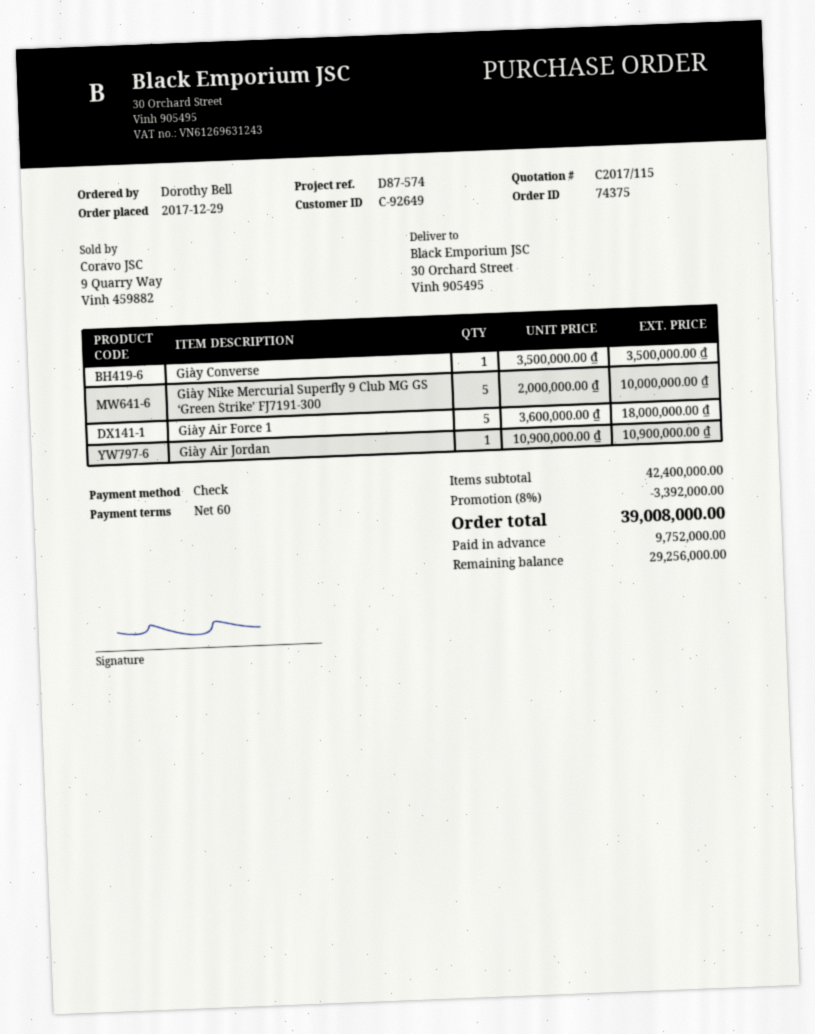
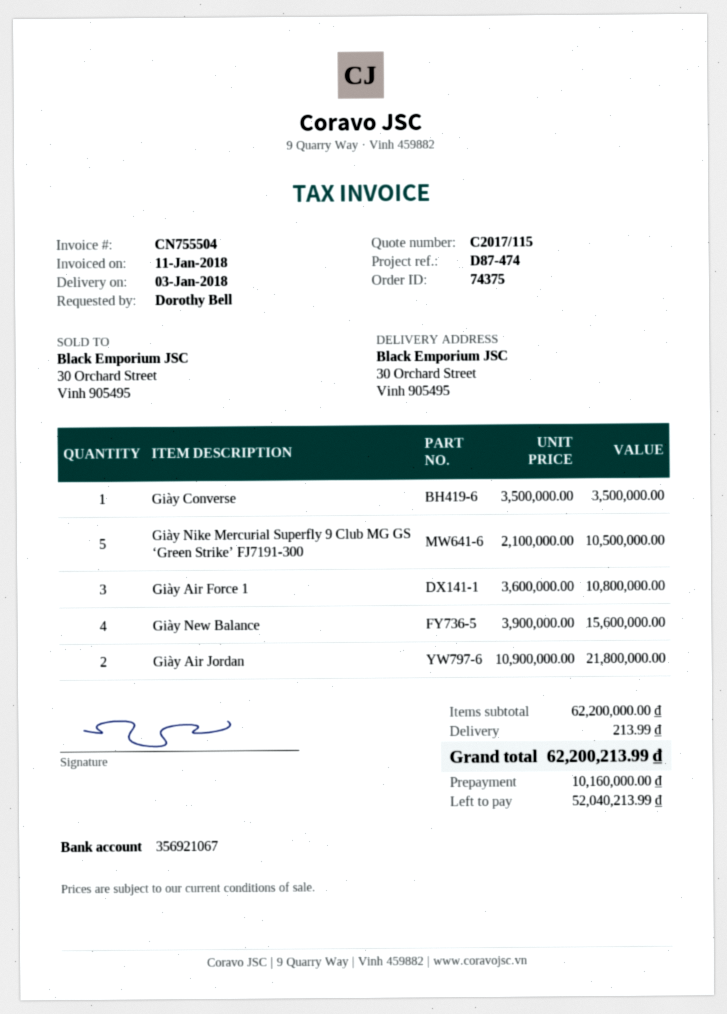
reference: D87-574 -> D87-474
Giày Nike Mercurial Superfly 9 Club MG GS ‘Green Strike’ FJ7191-300: 5 x 2000000.00 = 10000000.00 -> 5 x 2100000.00 = 10500000.00
Giày Air Force 1: 5 x 3600000.00 = 18000000.00 -> 3 x 3600000.00 = 10800000.00
Giày Air Jordan: 1 x 10900000.00 = 10900000.00 -> 2 x 10900000.00 = 21800000.00
Giày New Balance: none -> 4 x 3900000.00 = 15600000.00
subtotal: 42400000.00 -> 62200000.00
discount: 8% = 3392000.00 -> none
shipping: none -> 213.99
total: 39008000.00 -> 62200213.99
deposit: 9752000.00 -> 10160000.00
balance: 29256000.00 -> 52040213.99

